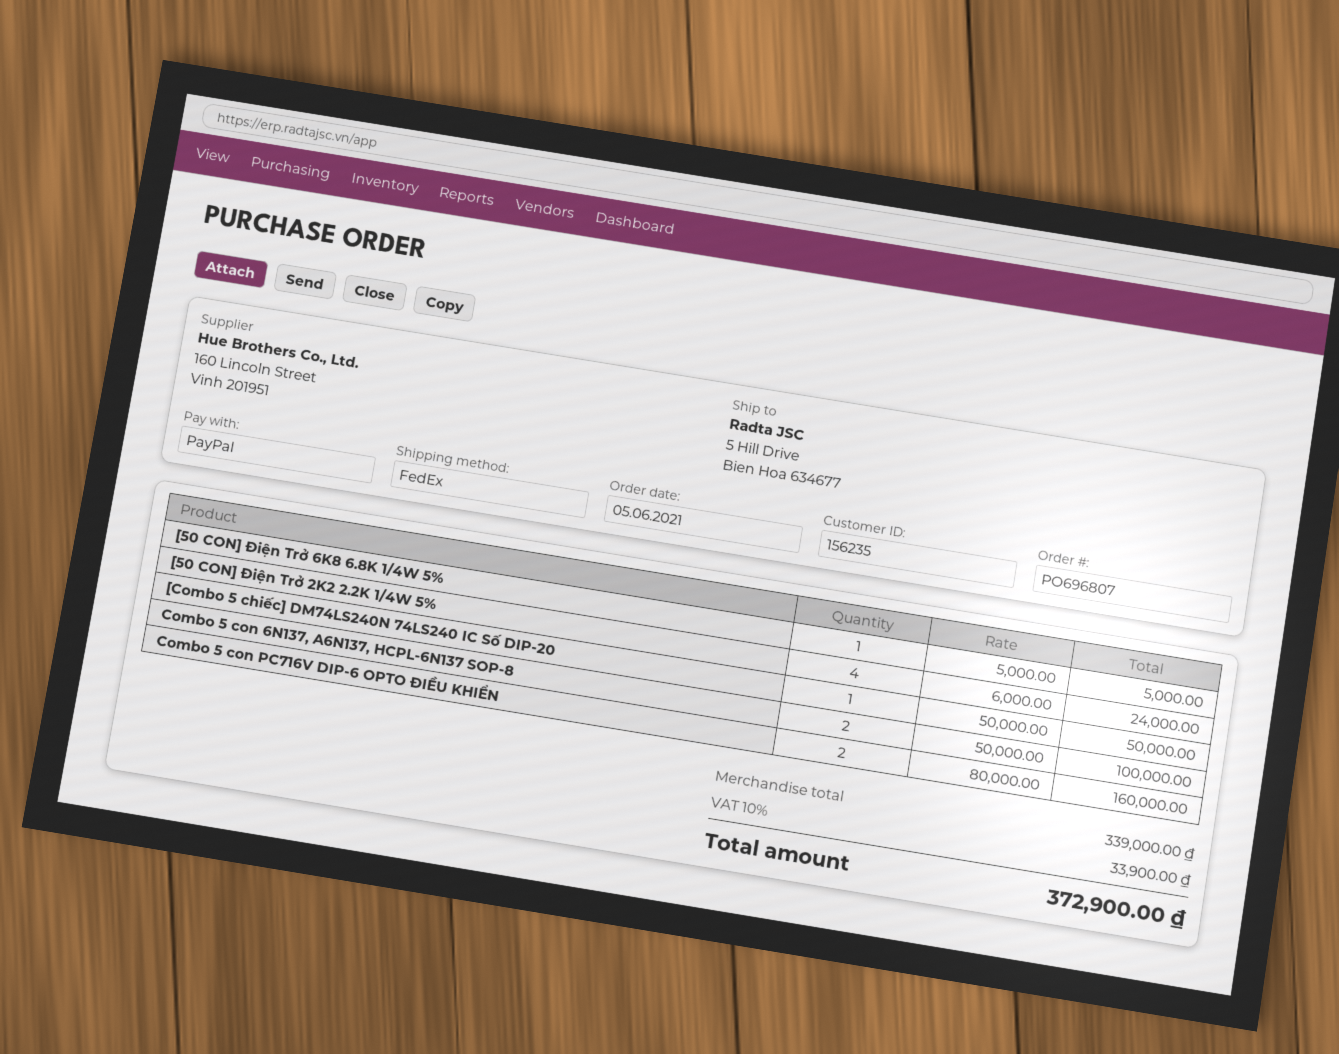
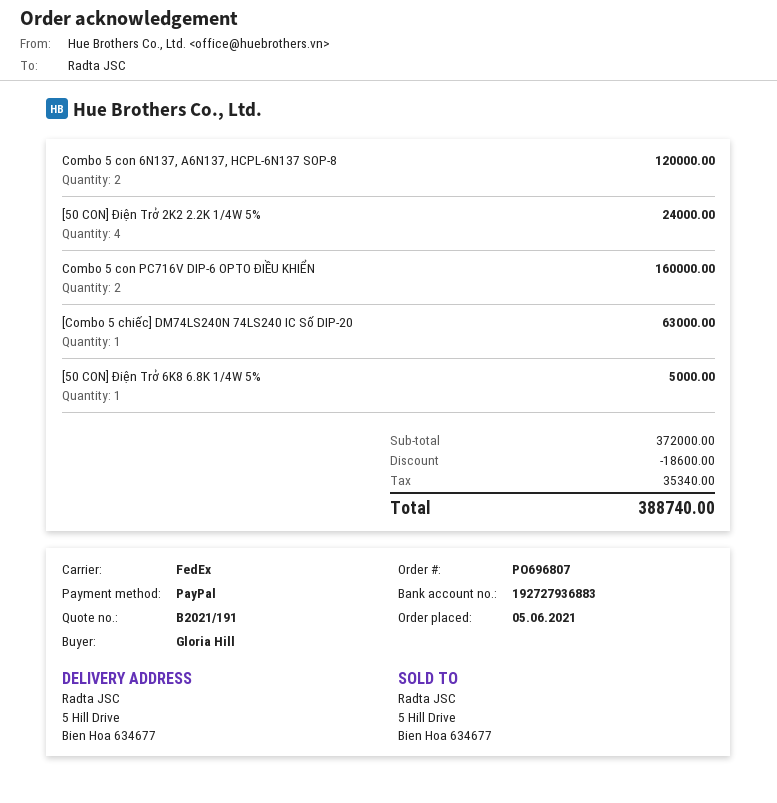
[Combo 5 chiếc] DM74LS240N 74LS240 IC Số DIP-20: 1 for 50000.00 -> 1 for 63000.00
Combo 5 con 6N137, A6N137, HCPL-6N137 SOP-8: 2 for 100000.00 -> 2 for 120000.00
subtotal: 339000.00 -> 372000.00
discount: none -> 18600.00
tax: 33900.00 -> 35340.00
total: 372900.00 -> 388740.00

